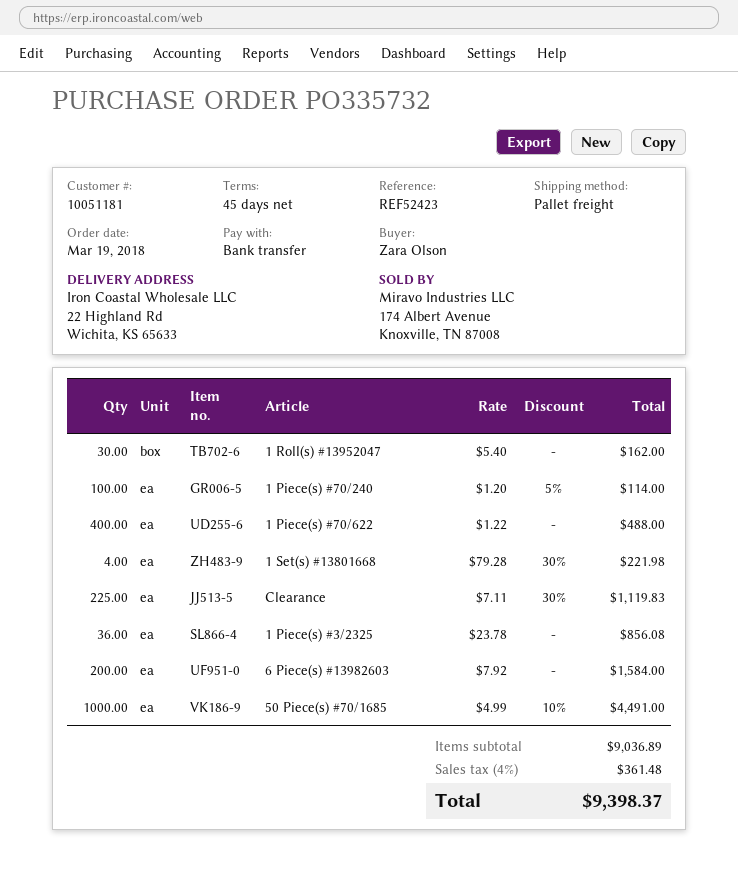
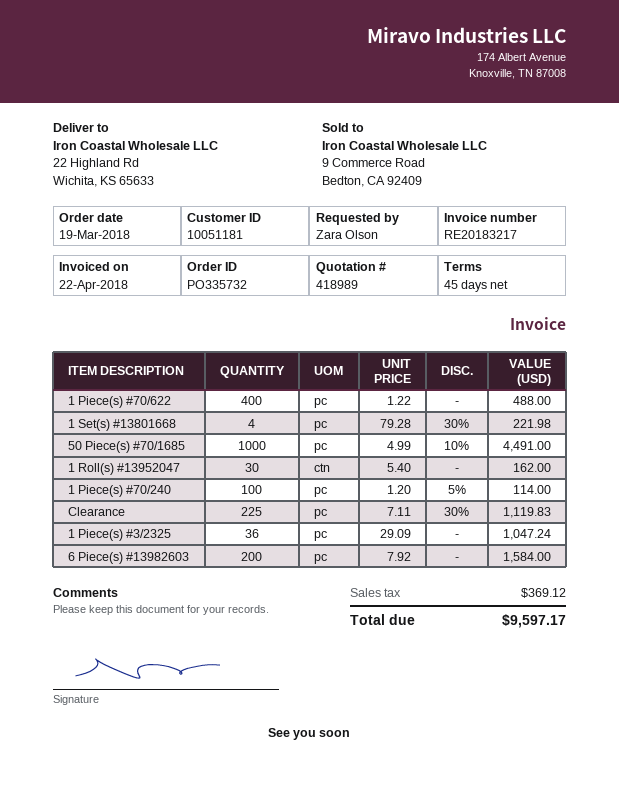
1 Piece(s) #3/2325: 36 x 23.78 = 856.08 -> 36 x 29.09 = 1047.24
tax: 361.48 -> 369.12
total: 9398.37 -> 9597.17

